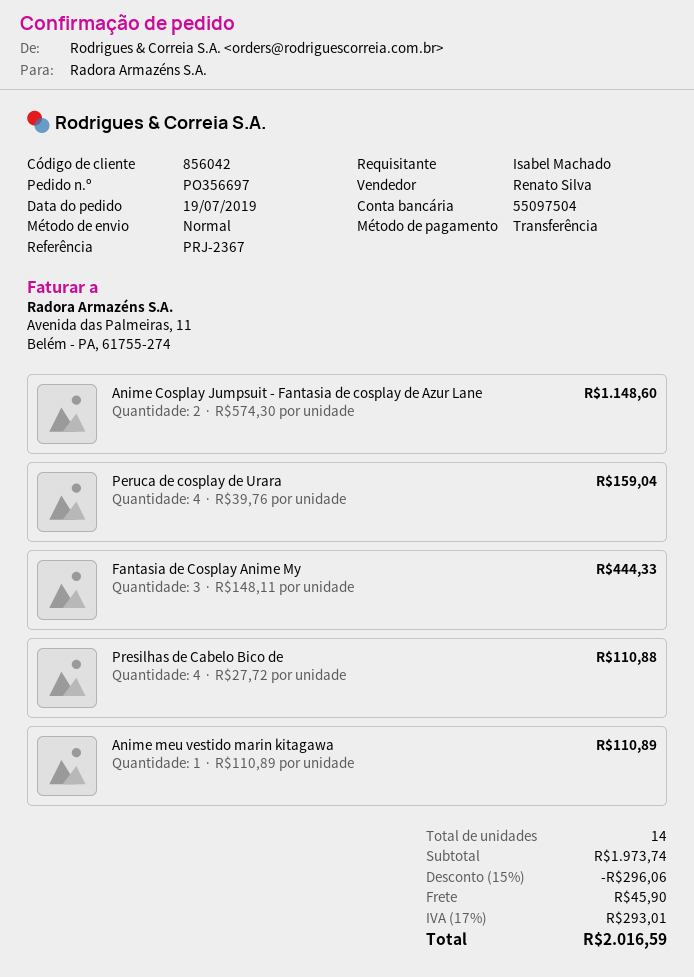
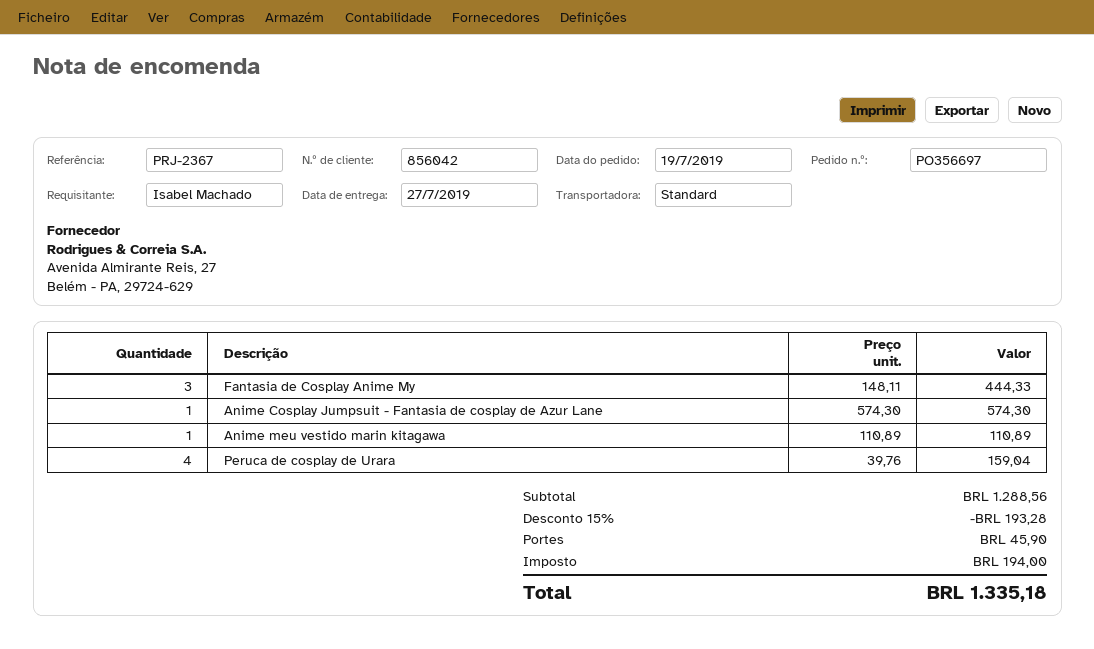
Anime Cosplay Jumpsuit - Fantasia de cosplay de Azur Lane: 2 x 574.30 = 1148.60 -> 1 x 574.30 = 574.30
Presilhas de Cabelo Bico de: 4 x 27.72 = 110.88 -> none
subtotal: 1973.74 -> 1288.56
discount: 15% = 296.06 -> 15% = 193.28
tax: 293.01 -> 194.00
total: 2016.59 -> 1335.18

